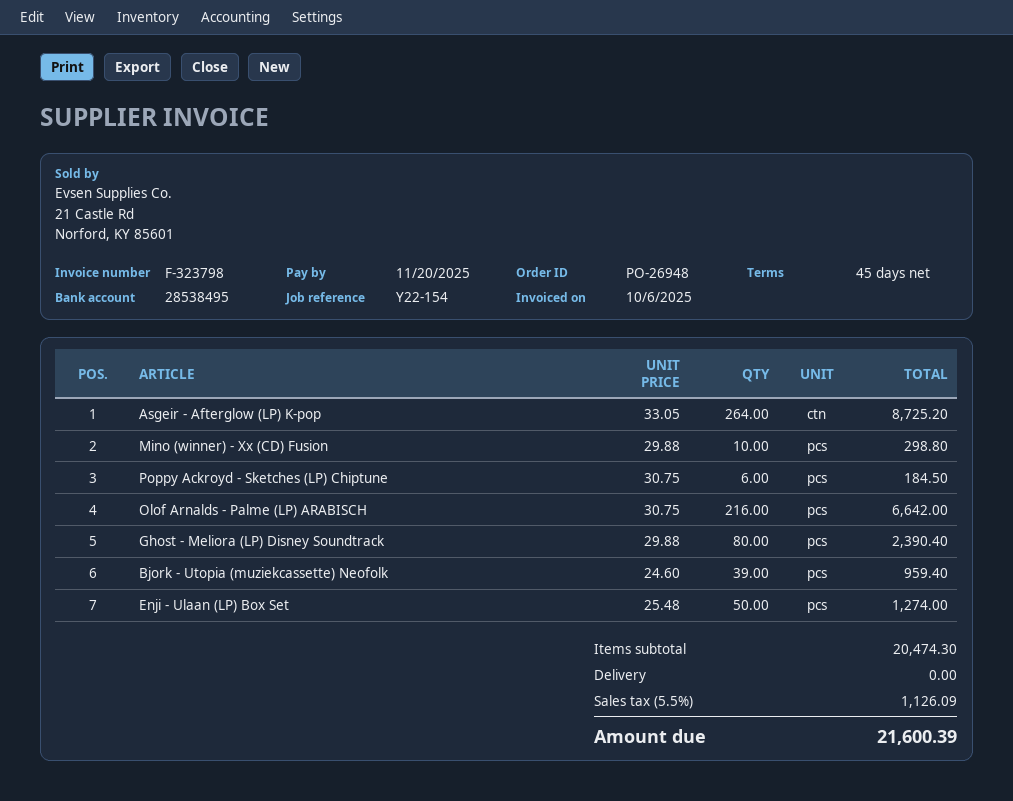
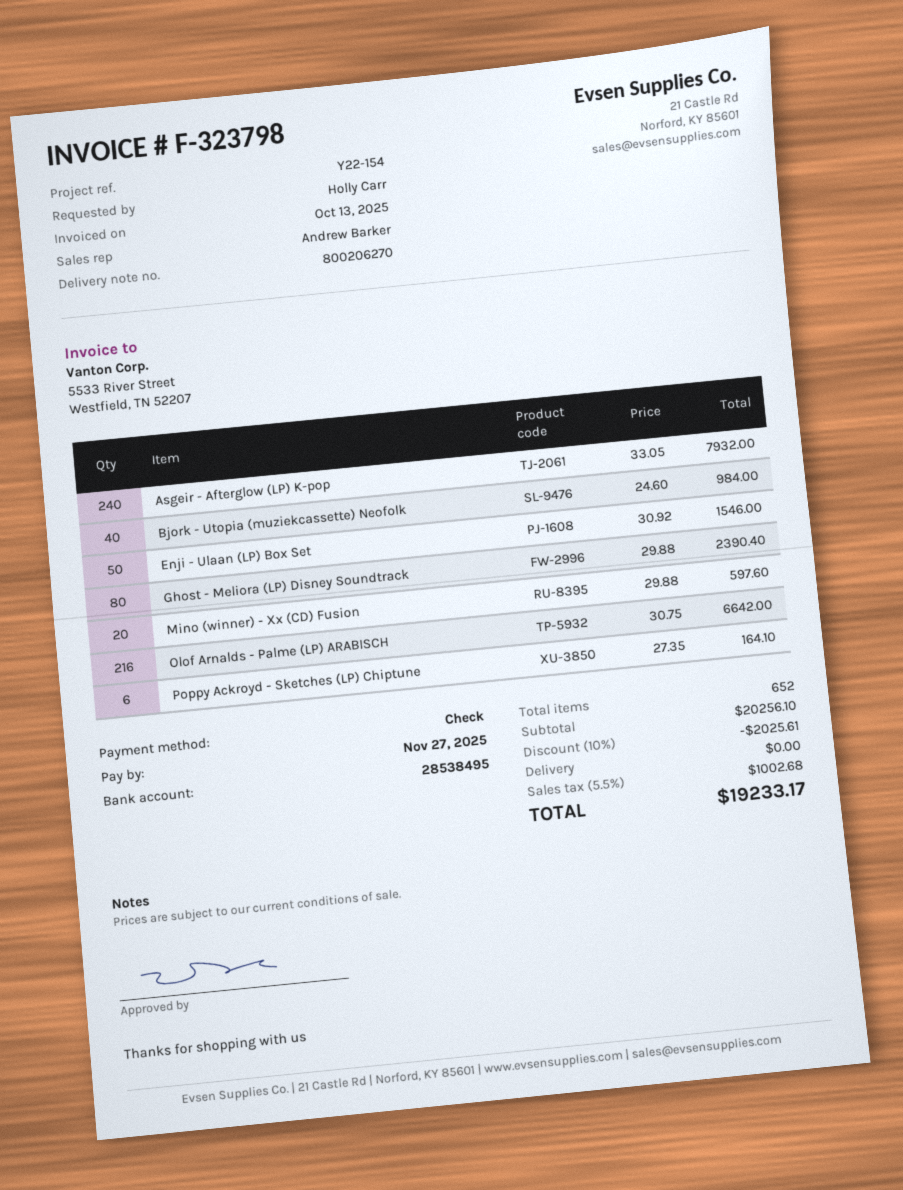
invoice date: 2025-10-06 -> 2025-10-13
due date: 2025-11-20 -> 2025-11-27
Asgeir - Afterglow (LP) K-pop: 264 x 33.05 = 8725.20 -> 240 x 33.05 = 7932.00
Mino (winner) - Xx (CD) Fusion: 10 x 29.88 = 298.80 -> 20 x 29.88 = 597.60
Poppy Ackroyd - Sketches (LP) Chiptune: 6 x 30.75 = 184.50 -> 6 x 27.35 = 164.10
Bjork - Utopia (muziekcassette) Neofolk: 39 x 24.60 = 959.40 -> 40 x 24.60 = 984.00
Enji - Ulaan (LP) Box Set: 50 x 25.48 = 1274.00 -> 50 x 30.92 = 1546.00
subtotal: 20474.30 -> 20256.10
discount: none -> 10% = 2025.61
tax: 5.5% = 1126.09 -> 5.5% = 1002.68
total: 21600.39 -> 19233.17

